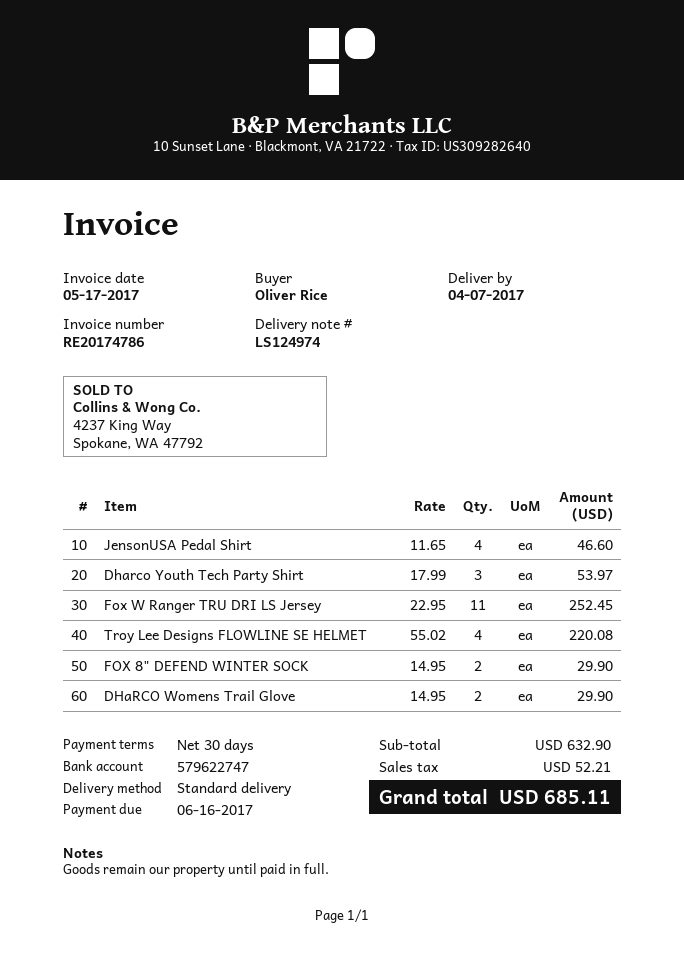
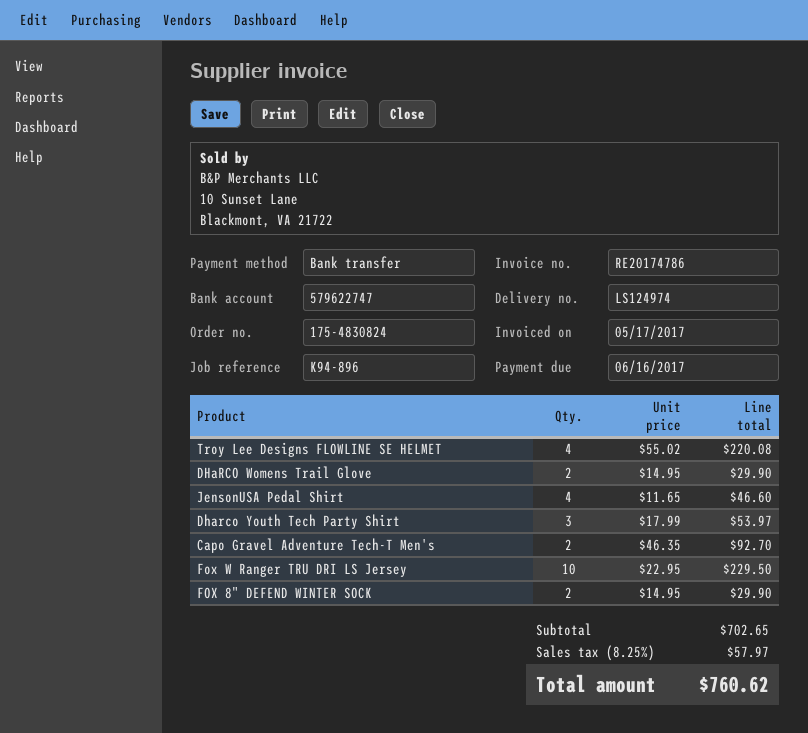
Fox W Ranger TRU DRI LS Jersey: 11 x 22.95 = 252.45 -> 10 x 22.95 = 229.50
Capo Gravel Adventure Tech-T Men's: none -> 2 x 46.35 = 92.70
subtotal: 632.90 -> 702.65
tax: 52.21 -> 57.97
total: 685.11 -> 760.62

